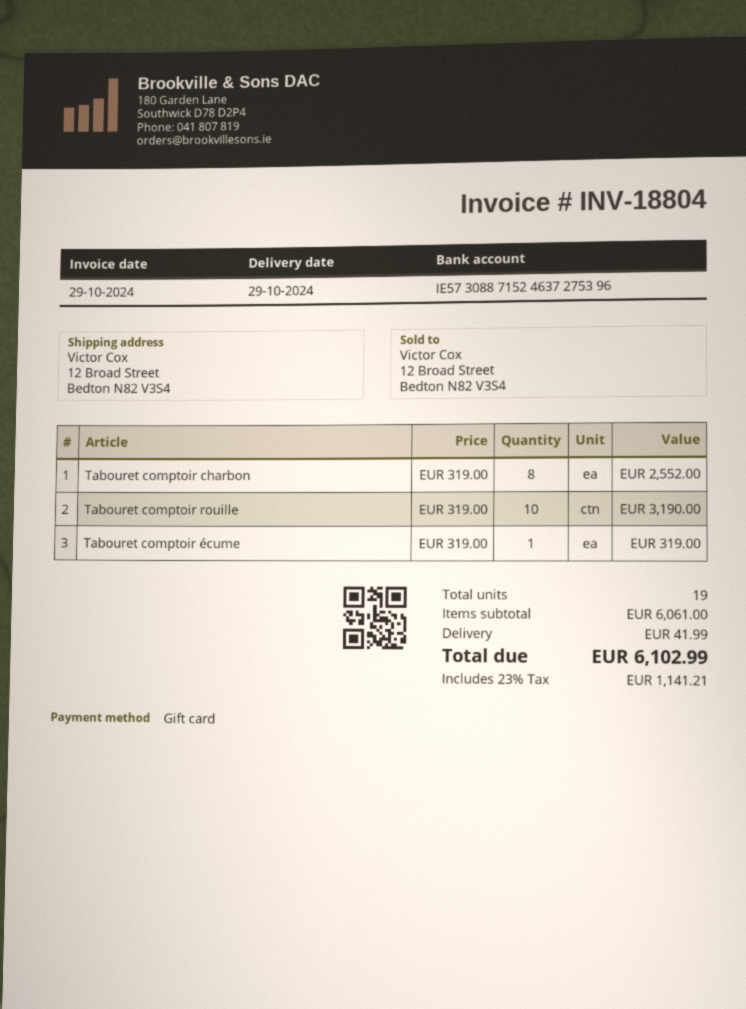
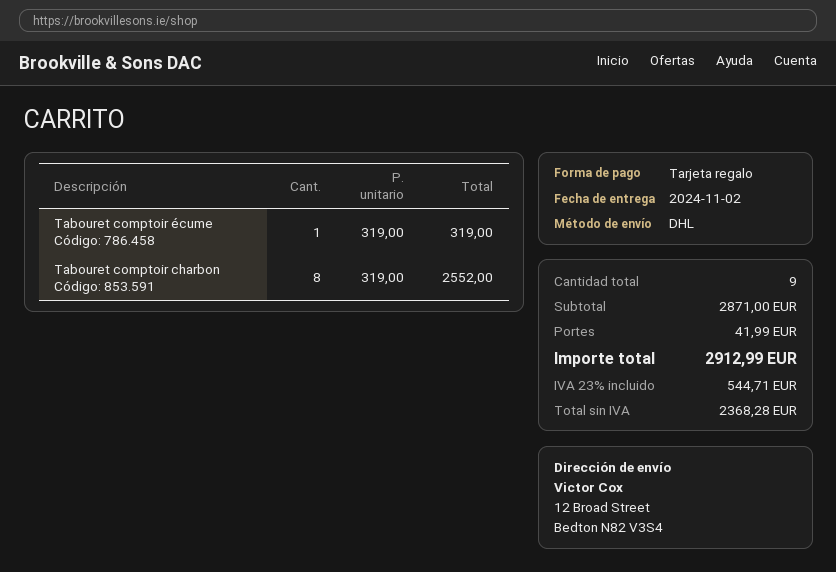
delivery date: 2024-10-29 -> 2024-11-02
Tabouret comptoir rouille: 10 x 319.00 = 3190.00 -> none
total quantity: 19 -> 9
subtotal: 6061.00 -> 2871.00
tax: 23% = 1141.21 -> 23% = 544.71
total: 6102.99 -> 2912.99

